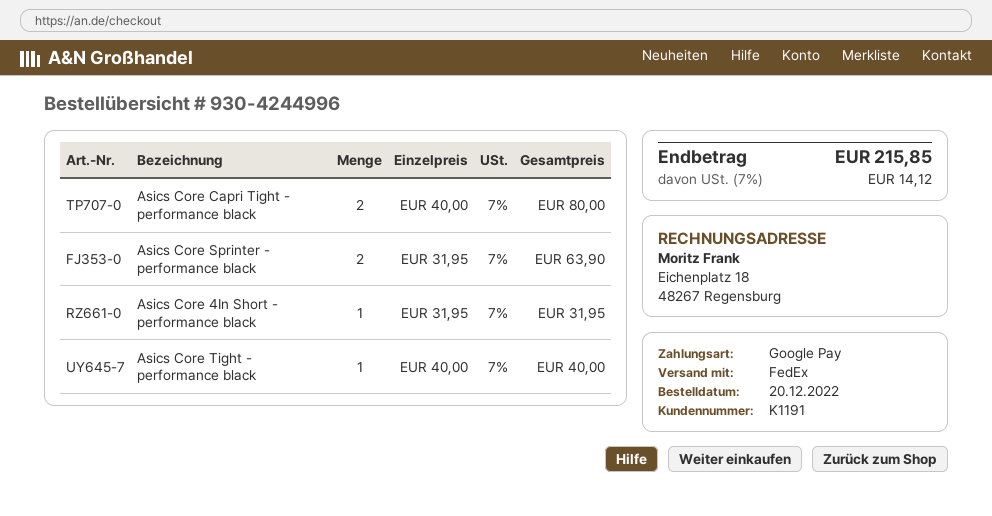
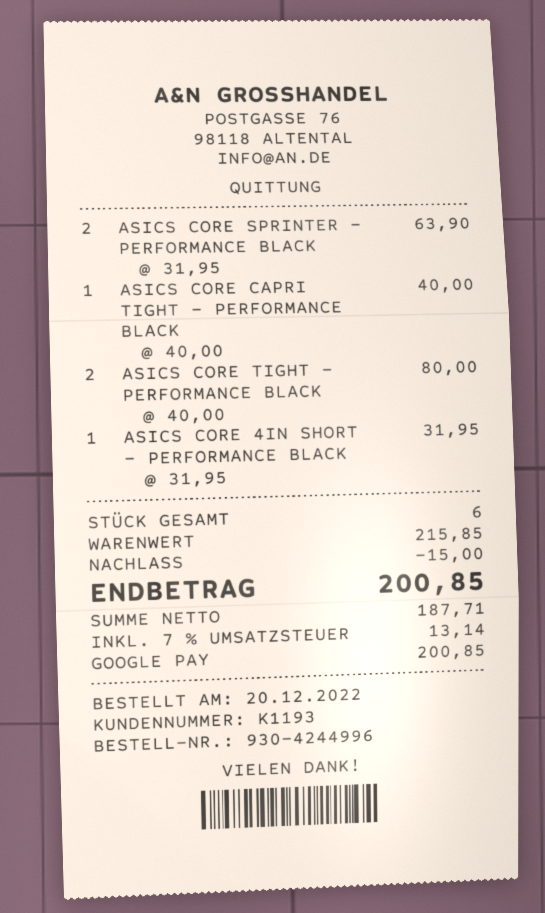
customer number: K1191 -> K1193
Asics Core Capri Tight - performance black: 2 x 40.00 = 80.00 -> 1 x 40.00 = 40.00
Asics Core Tight - performance black: 1 x 40.00 = 40.00 -> 2 x 40.00 = 80.00
discount: none -> 15.00
tax: 7% = 14.12 -> 7% = 13.14
total: 215.85 -> 200.85

